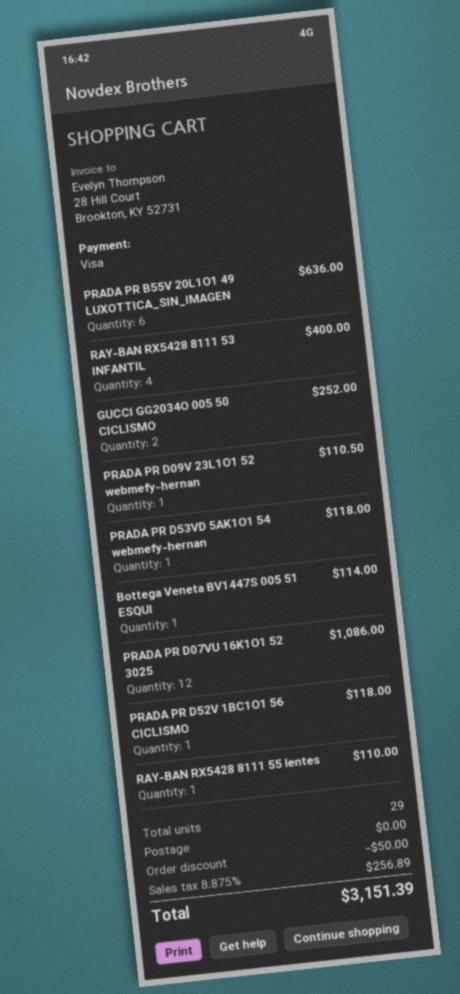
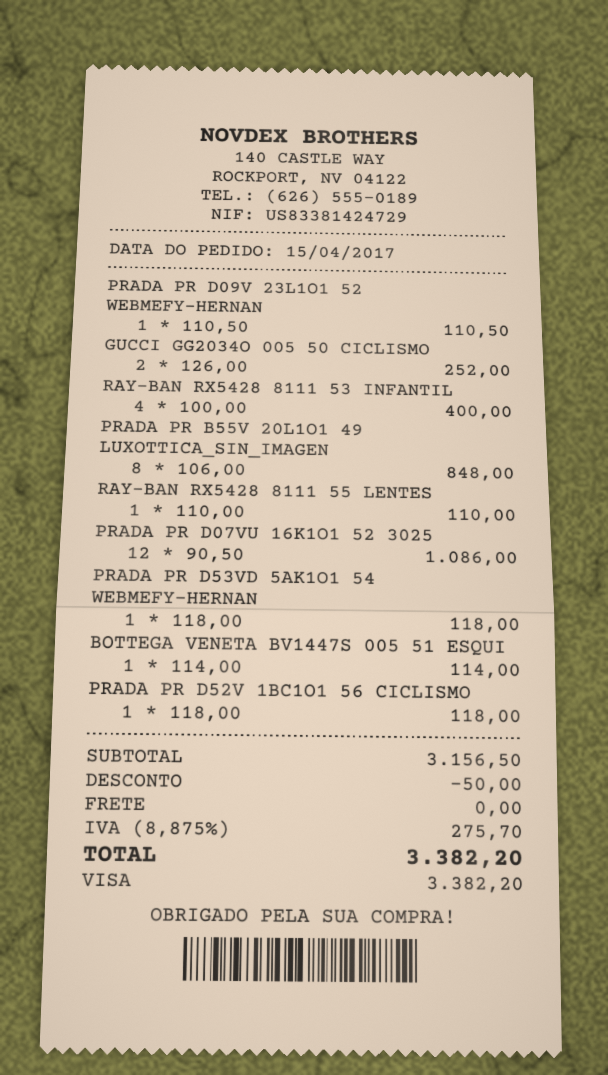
PRADA PR B55V 20L1O1 49 LUXOTTICA_SIN_IMAGEN: 6 for 636.00 -> 8 for 848.00
tax: 8.875% = 256.89 -> 8.875% = 275.70
total: 3151.39 -> 3382.20

